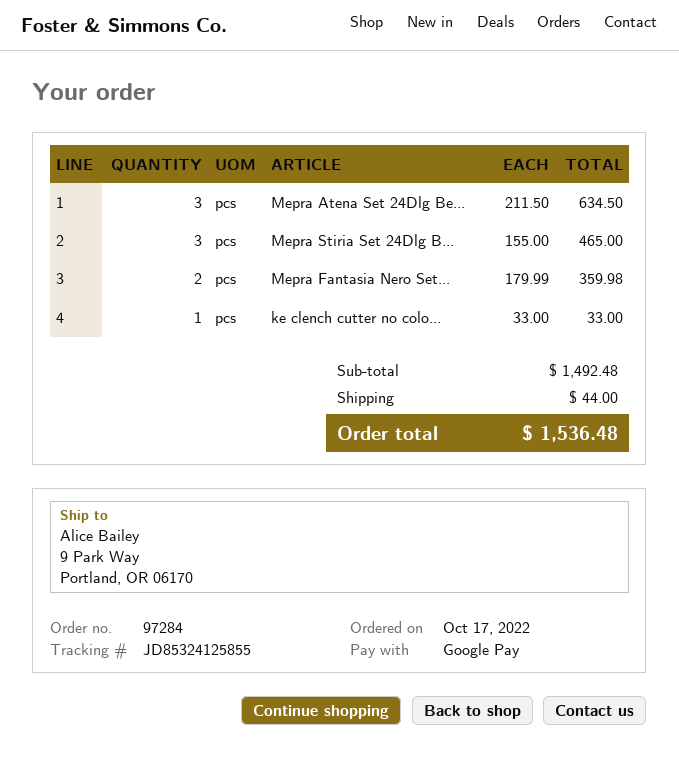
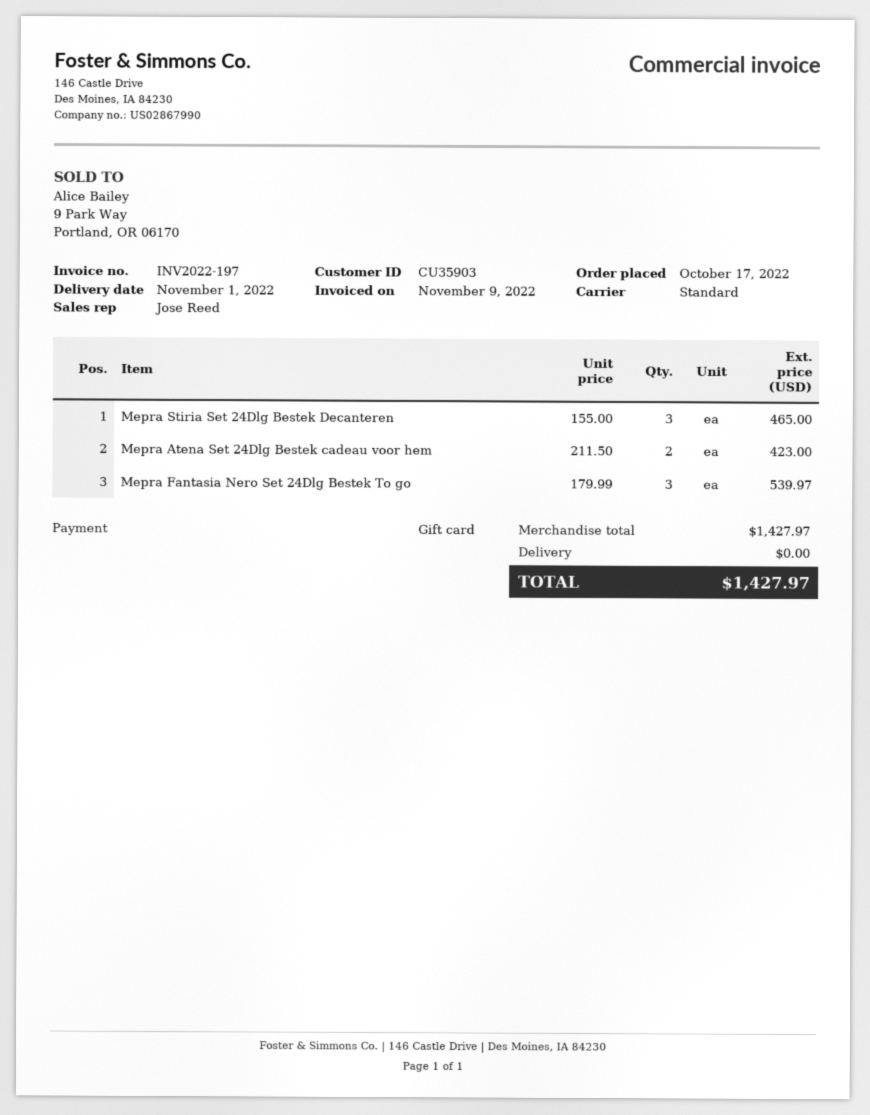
payment method: Google Pay -> gift card
Mepra Atena Set 24Dlg Be...: 3 x 211.50 = 634.50 -> 2 x 211.50 = 423.00
Mepra Fantasia Nero Set...: 2 x 179.99 = 359.98 -> 3 x 179.99 = 539.97
ke clench cutter no colo...: 1 x 33.00 = 33.00 -> none
subtotal: 1492.48 -> 1427.97
shipping: 44.00 -> 0.00
total: 1536.48 -> 1427.97

